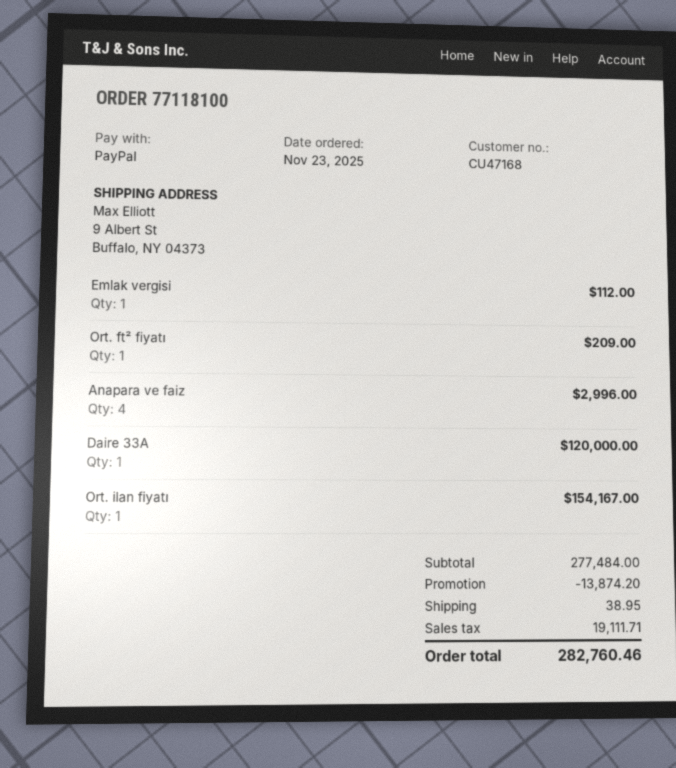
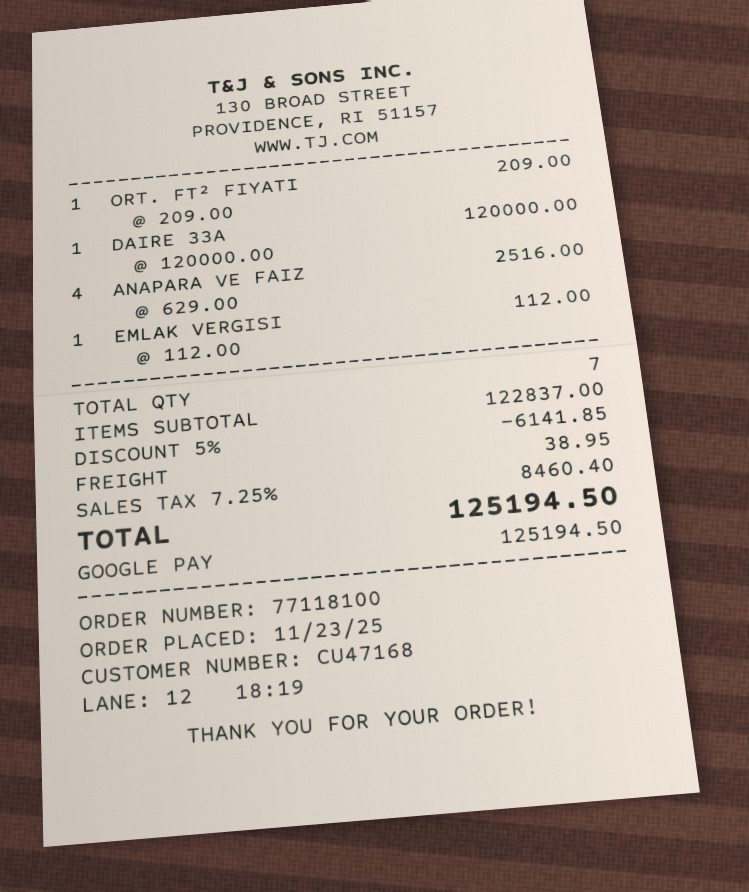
payment method: PayPal -> Google Pay
Anapara ve faiz: 4 for 2996.00 -> 4 for 2516.00
Ort. ilan fiyatı: 1 for 154167.00 -> none
subtotal: 277484.00 -> 122837.00
discount: 13874.20 -> 6141.85
tax: 19111.71 -> 8460.40
total: 282760.46 -> 125194.50

